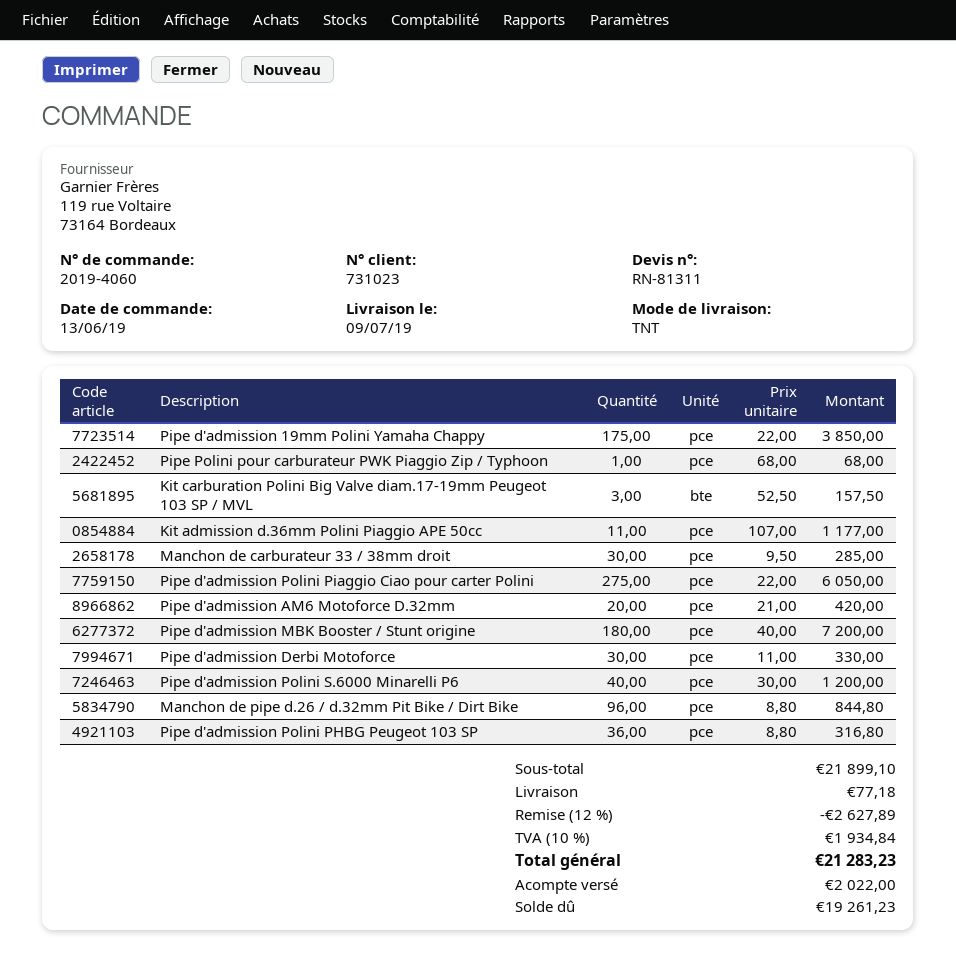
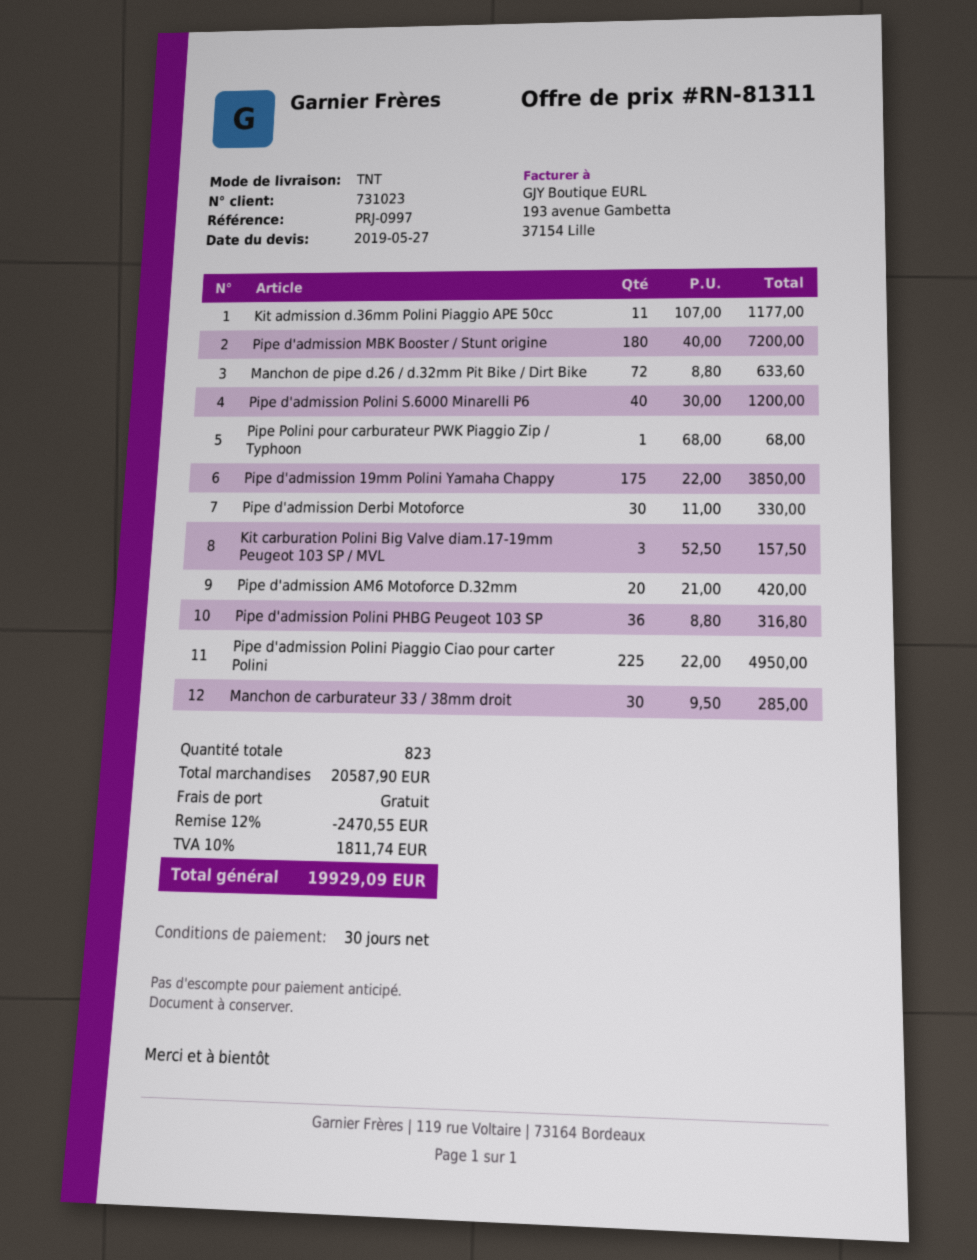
Pipe d'admission Polini Piaggio Ciao pour carter Polini: 275 x 22.00 = 6050.00 -> 225 x 22.00 = 4950.00
Manchon de pipe d.26 / d.32mm Pit Bike / Dirt Bike: 96 x 8.80 = 844.80 -> 72 x 8.80 = 633.60
subtotal: 21899.10 -> 20587.90
discount: 12% = 2627.89 -> 12% = 2470.55
shipping: 77.18 -> 0.00
tax: 10% = 1934.84 -> 10% = 1811.74
total: 21283.23 -> 19929.09

